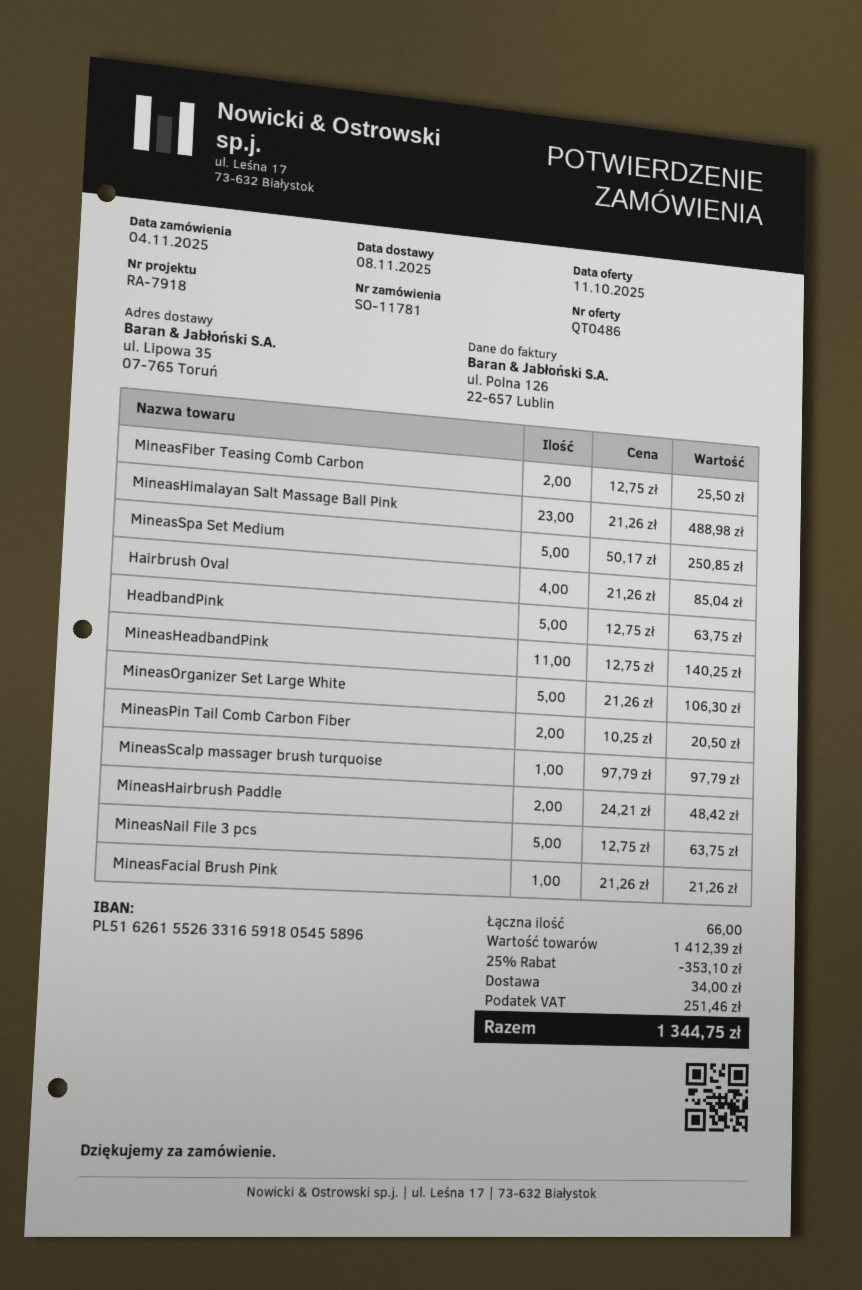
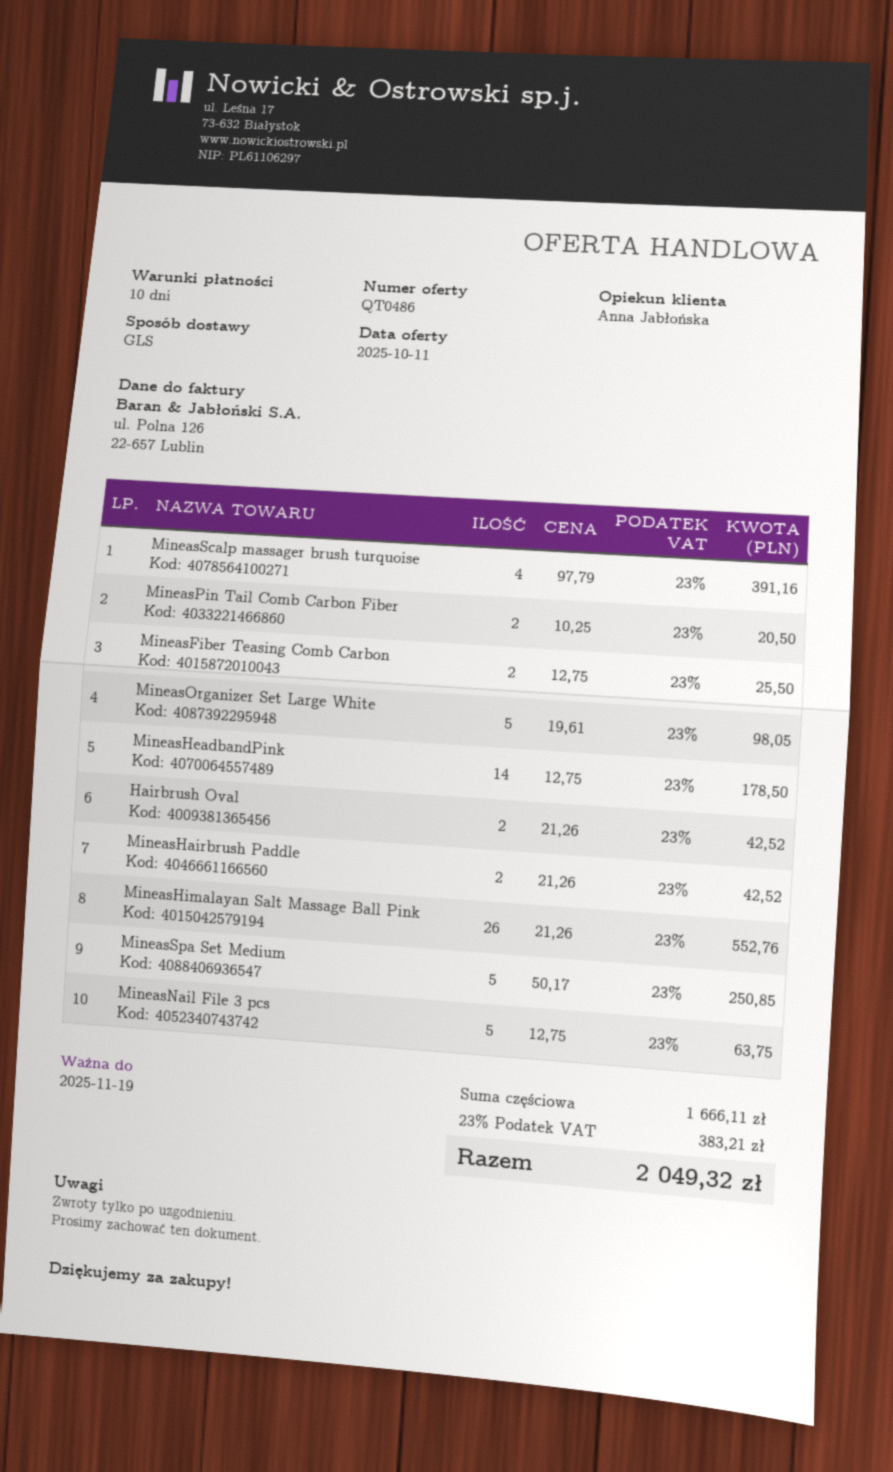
MineasHimalayan Salt Massage Ball Pink: 23 x 21.26 = 488.98 -> 26 x 21.26 = 552.76
Hairbrush Oval: 4 x 21.26 = 85.04 -> 2 x 21.26 = 42.52
HeadbandPink: 5 x 12.75 = 63.75 -> none
MineasHeadbandPink: 11 x 12.75 = 140.25 -> 14 x 12.75 = 178.50
MineasOrganizer Set Large White: 5 x 21.26 = 106.30 -> 5 x 19.61 = 98.05
MineasScalp massager brush turquoise: 1 x 97.79 = 97.79 -> 4 x 97.79 = 391.16
MineasHairbrush Paddle: 2 x 24.21 = 48.42 -> 2 x 21.26 = 42.52
MineasFacial Brush Pink: 1 x 21.26 = 21.26 -> none
subtotal: 1412.39 -> 1666.11
discount: 25% = 353.10 -> none
shipping: 34.00 -> none
tax: 251.46 -> 383.21
total: 1344.75 -> 2049.32

